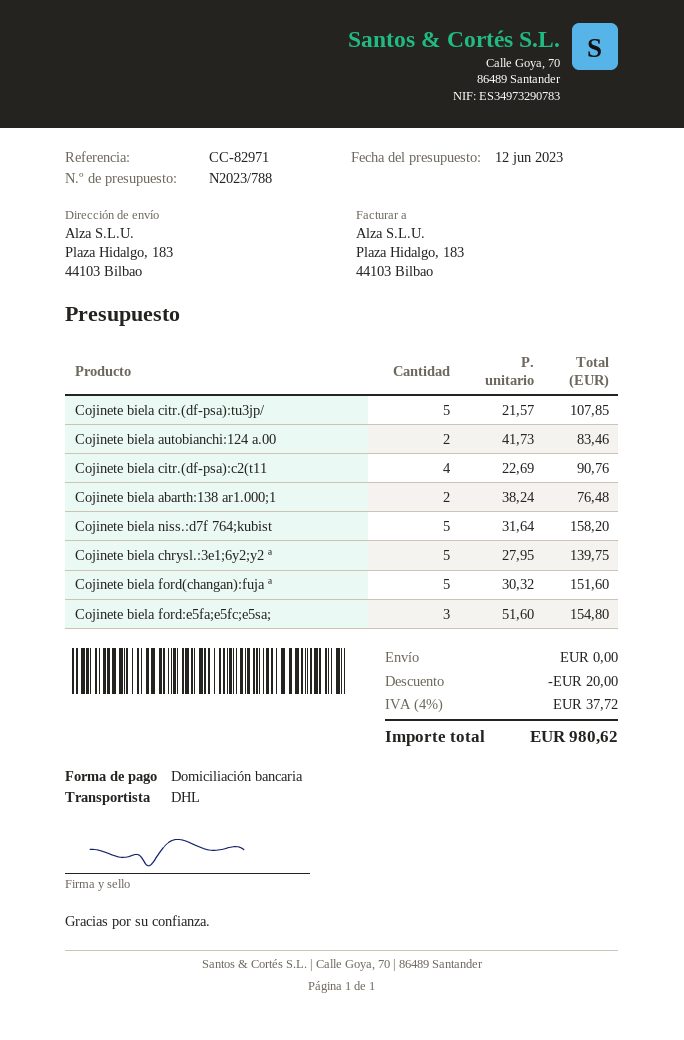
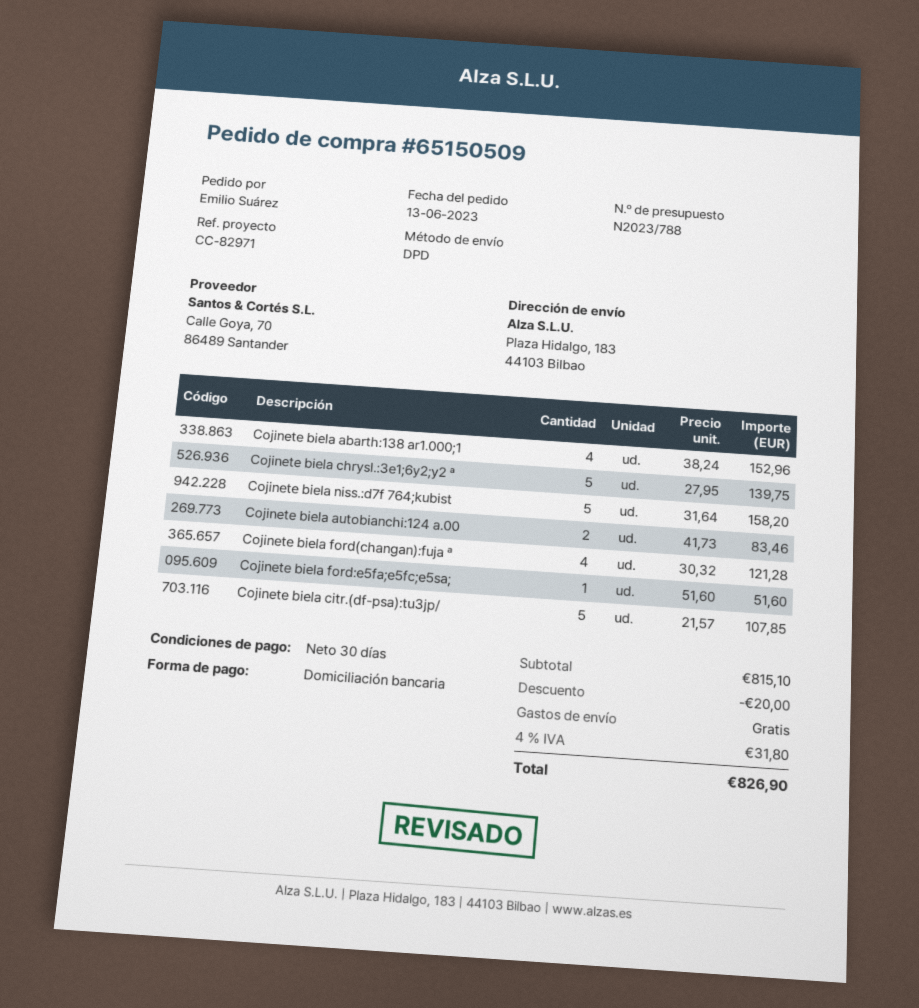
shipping method: DHL -> DPD
Cojinete biela citr.(df-psa):c2(t11: 4 x 22.69 = 90.76 -> none
Cojinete biela abarth:138 ar1.000;1: 2 x 38.24 = 76.48 -> 4 x 38.24 = 152.96
Cojinete biela ford(changan):fuja ª: 5 x 30.32 = 151.60 -> 4 x 30.32 = 121.28
Cojinete biela ford:e5fa;e5fc;e5sa;: 3 x 51.60 = 154.80 -> 1 x 51.60 = 51.60
tax: 4% = 37.72 -> 4% = 31.80
total: 980.62 -> 826.90

